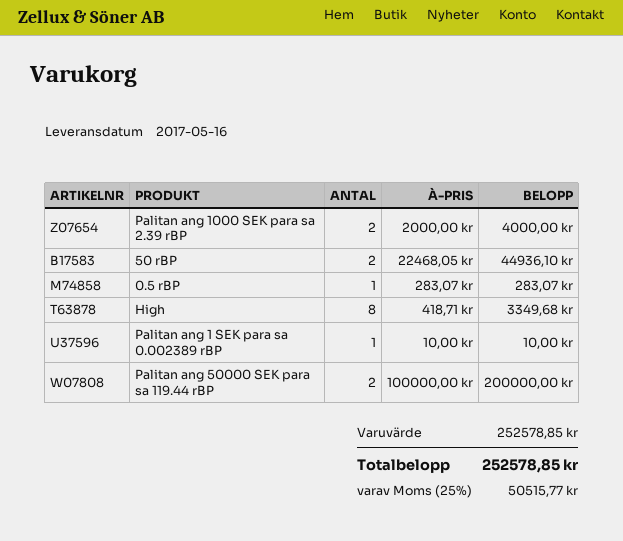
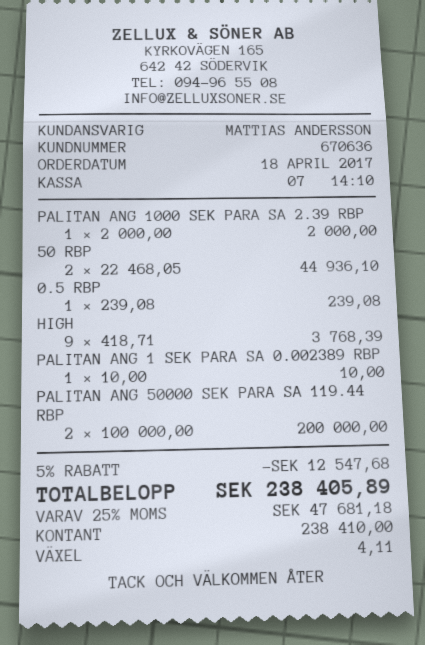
Palitan ang 1000 SEK para sa 2.39 rBP: 2 x 2000.00 = 4000.00 -> 1 x 2000.00 = 2000.00
0.5 rBP: 1 x 283.07 = 283.07 -> 1 x 239.08 = 239.08
High: 8 x 418.71 = 3349.68 -> 9 x 418.71 = 3768.39
discount: none -> 5% = 12547.68
tax: 25% = 50515.77 -> 25% = 47681.18
total: 252578.85 -> 238405.89

